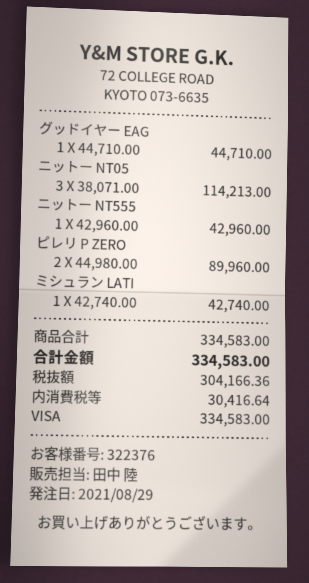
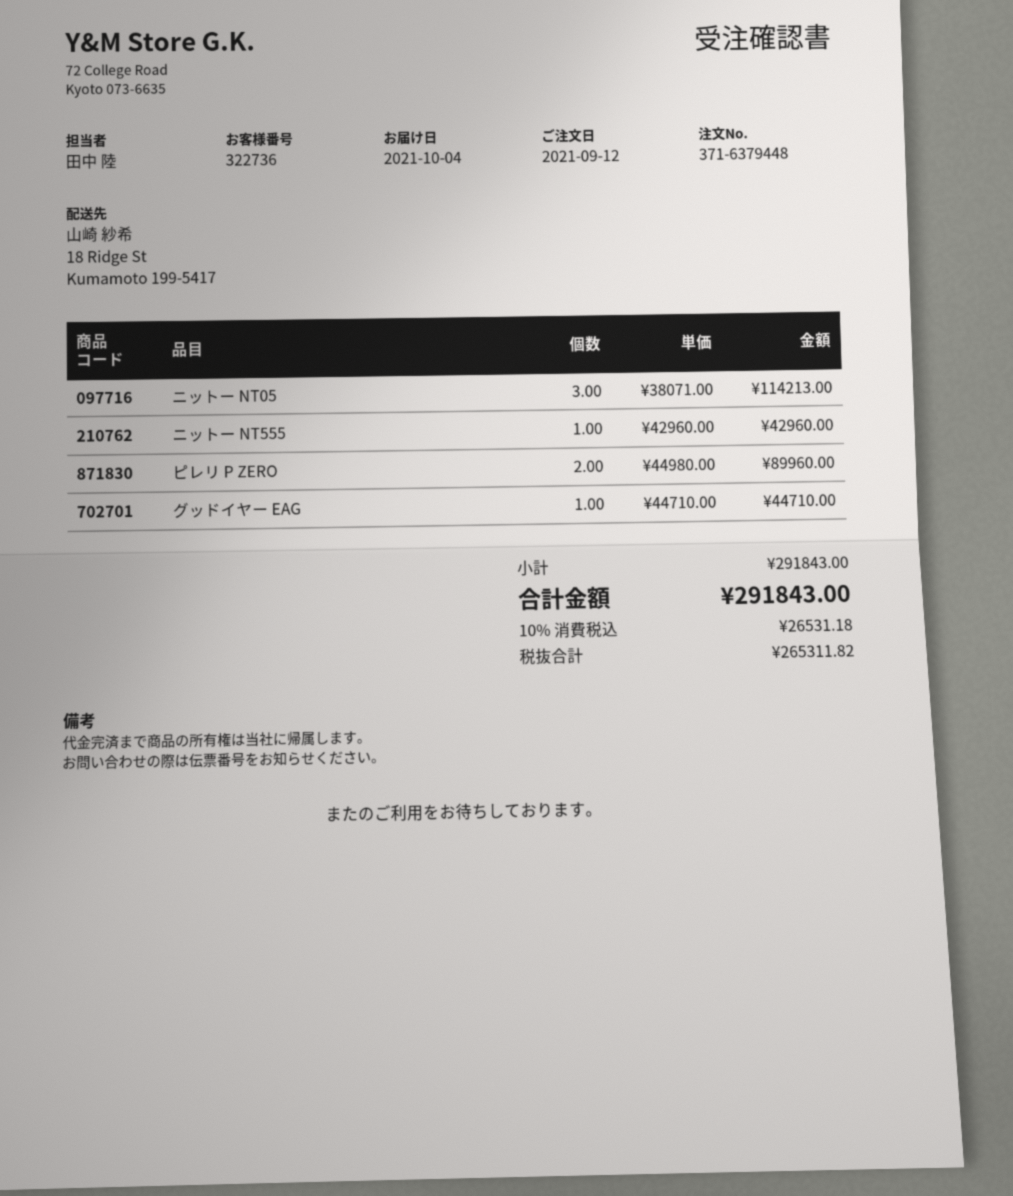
order date: 2021-08-29 -> 2021-09-12
customer number: 322376 -> 322736
ミシュラン LATI: 1 x 42740.00 = 42740.00 -> none
subtotal: 334583.00 -> 291843.00
net: 304166.36 -> 265311.82
tax: 30416.64 -> 26531.18
total: 334583.00 -> 291843.00

